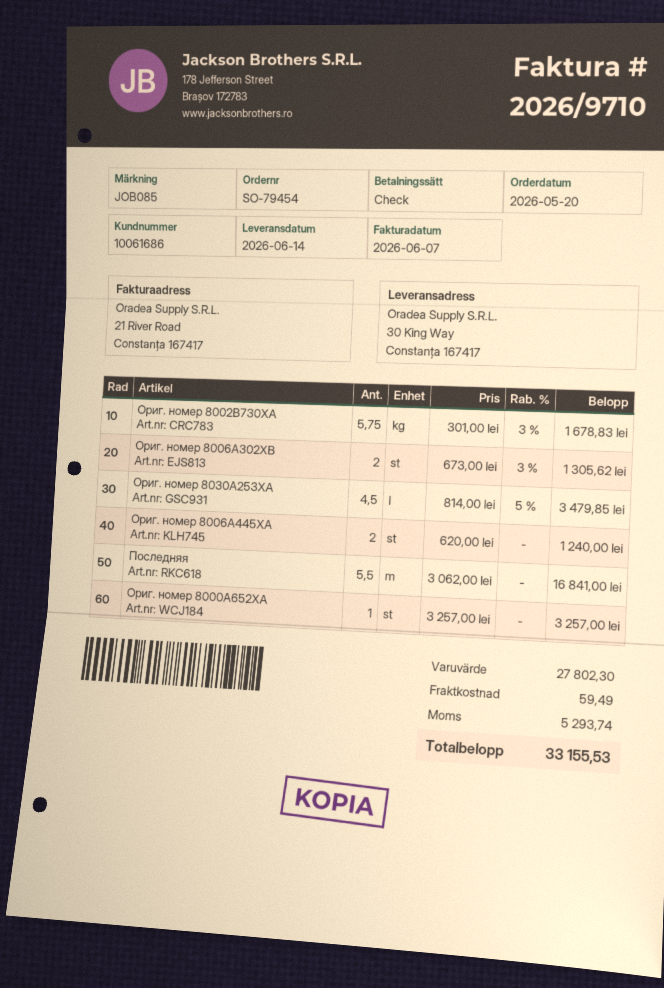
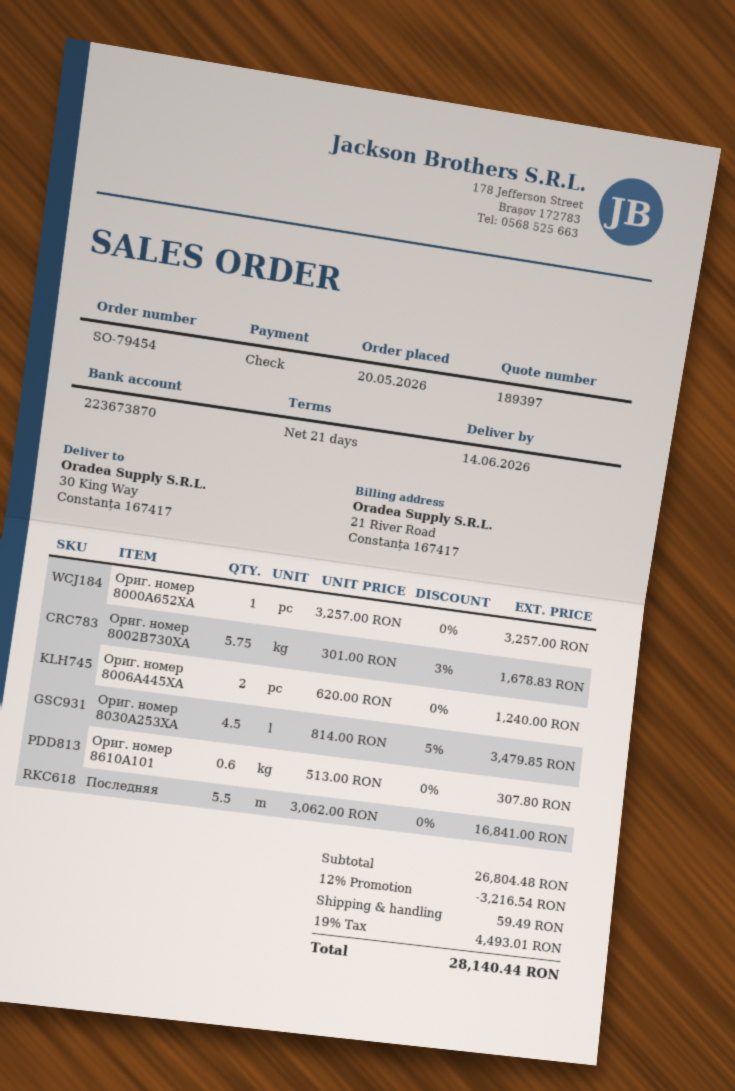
Ориг. номер 8006A302XB: 2 x 673.00 - 3% = 1305.62 -> none
Ориг. номер 8610A101: none -> 0.6 x 513.00 = 307.80
subtotal: 27802.30 -> 26804.48
discount: none -> 12% = 3216.54
tax: 5293.74 -> 4493.01
total: 33155.53 -> 28140.44

